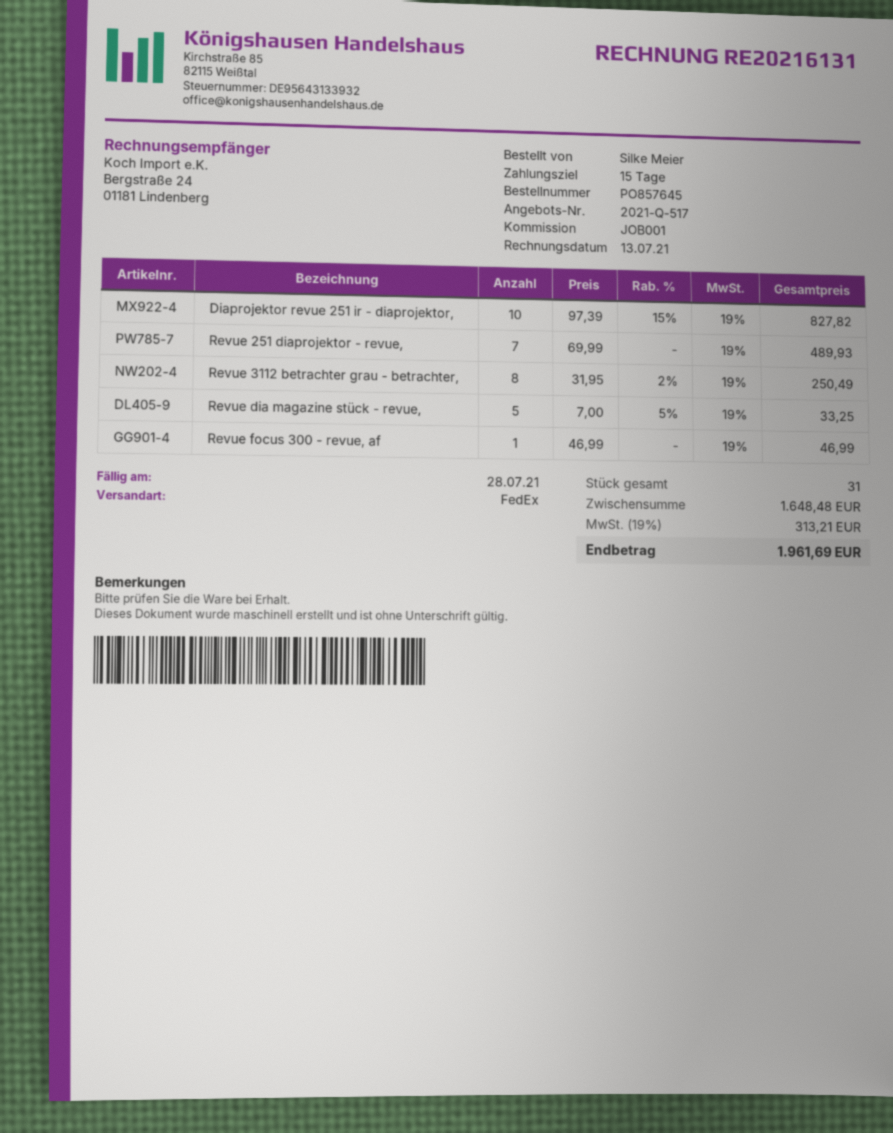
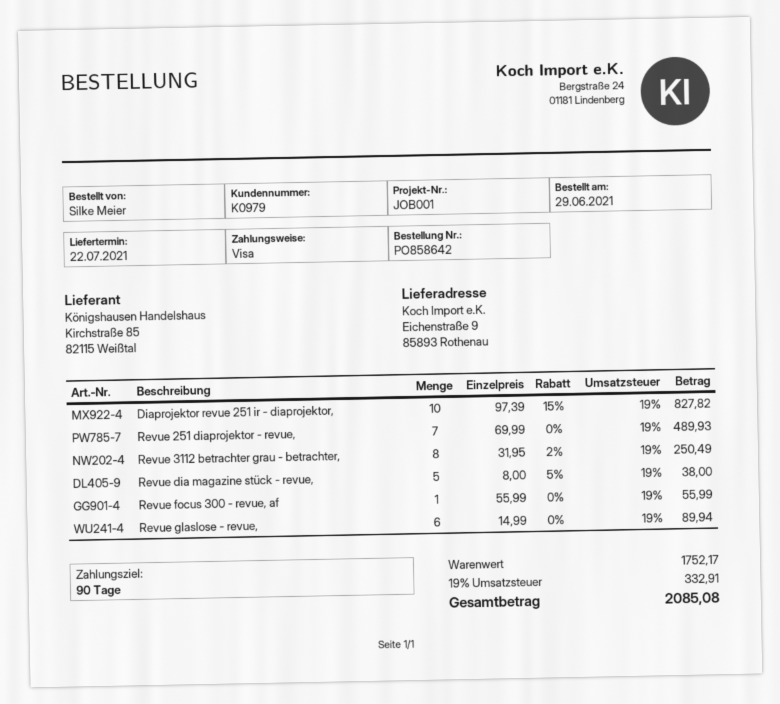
order number: PO857645 -> PO858642
payment terms: 15 days -> 90 days
Revue dia magazine stück - revue,: 5 x 7.00 - 5% = 33.25 -> 5 x 8.00 - 5% = 38.00
Revue focus 300 - revue, af: 1 x 46.99 = 46.99 -> 1 x 55.99 = 55.99
Revue glaslose - revue,: none -> 6 x 14.99 = 89.94
subtotal: 1648.48 -> 1752.17
tax: 19% = 313.21 -> 19% = 332.91
total: 1961.69 -> 2085.08

